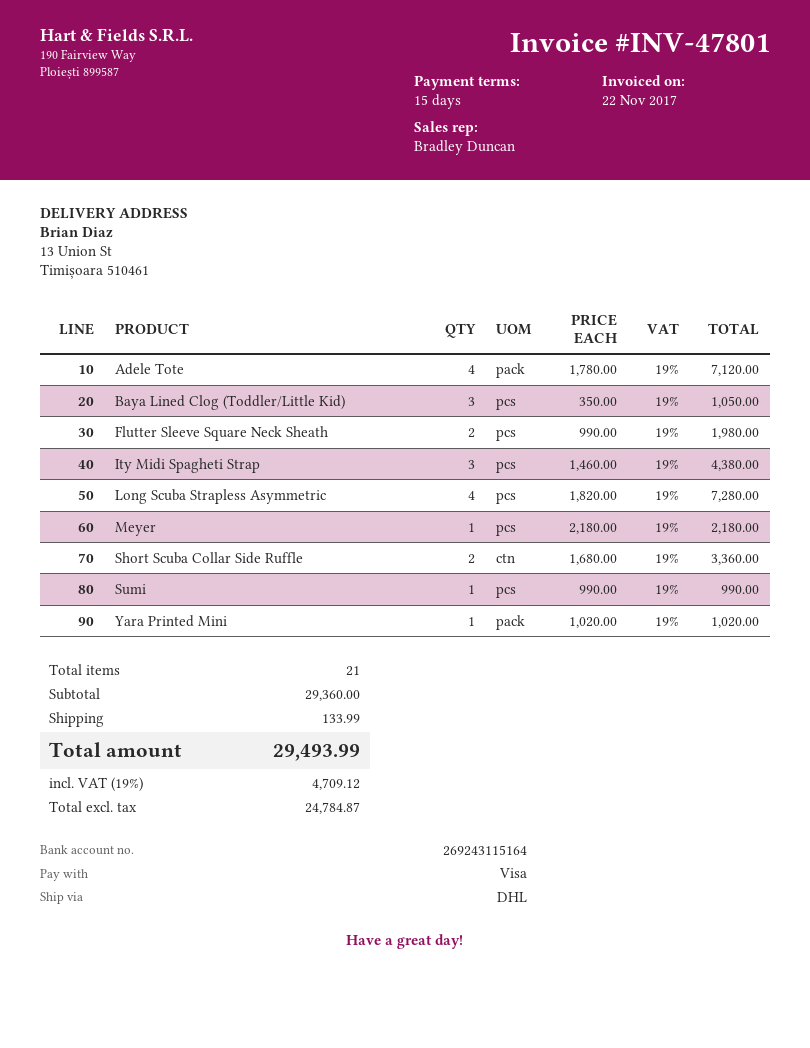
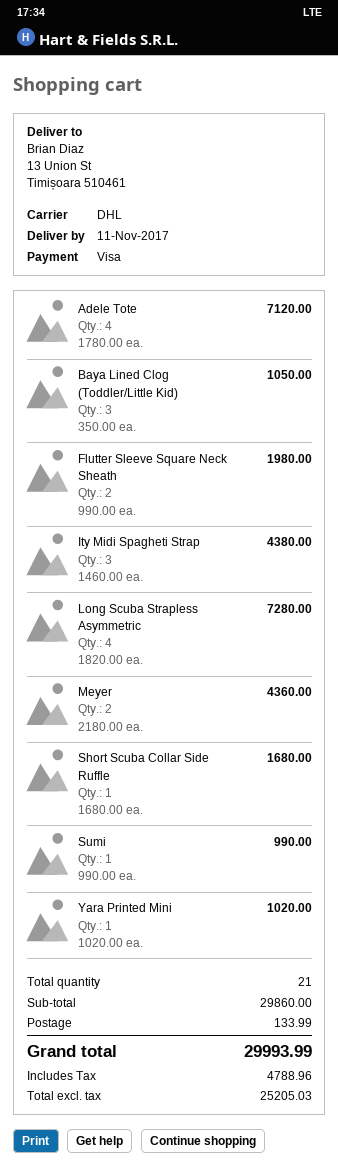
Meyer: 1 x 2180.00 = 2180.00 -> 2 x 2180.00 = 4360.00
Short Scuba Collar Side Ruffle: 2 x 1680.00 = 3360.00 -> 1 x 1680.00 = 1680.00
subtotal: 29360.00 -> 29860.00
net: 24784.87 -> 25205.03
tax: 4709.12 -> 4788.96
total: 29493.99 -> 29993.99

